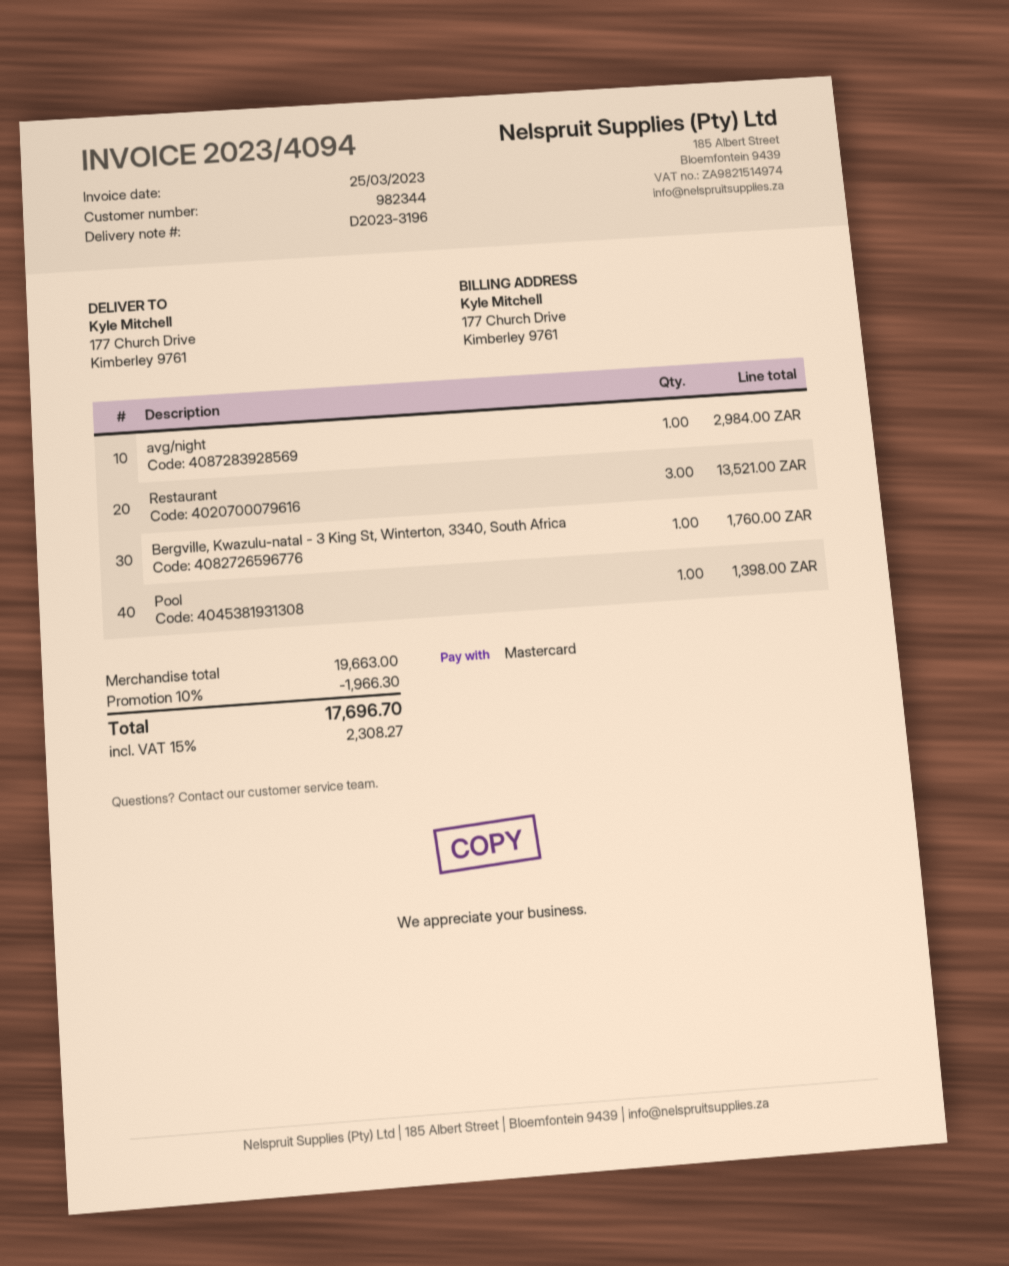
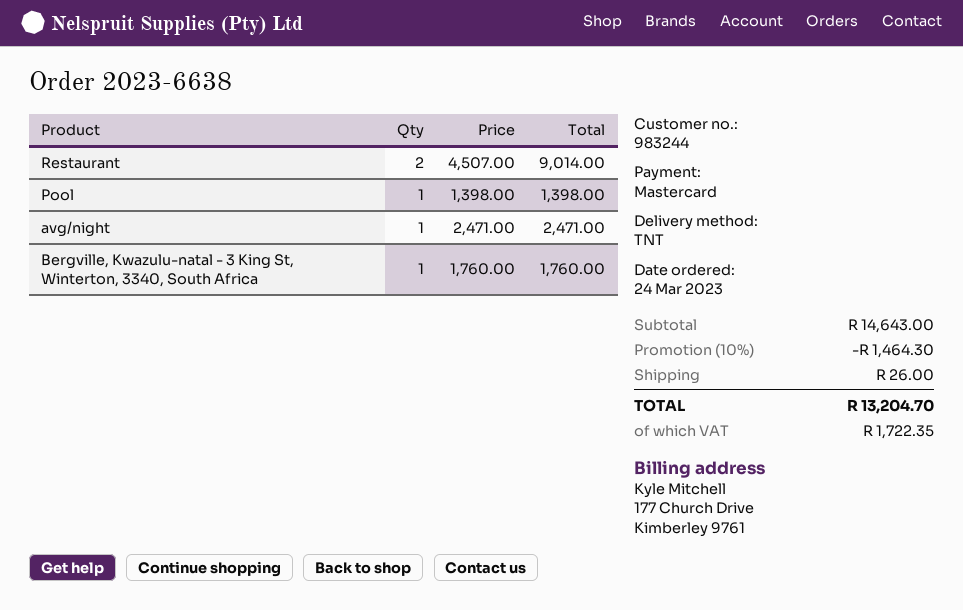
customer number: 982344 -> 983244
avg/night: 1 for 2984.00 -> 1 for 2471.00
Restaurant: 3 for 13521.00 -> 2 for 9014.00
subtotal: 19663.00 -> 14643.00
discount: 10% = 1966.30 -> 10% = 1464.30
shipping: none -> 26.00
tax: 2308.27 -> 1722.35
total: 17696.70 -> 13204.70

